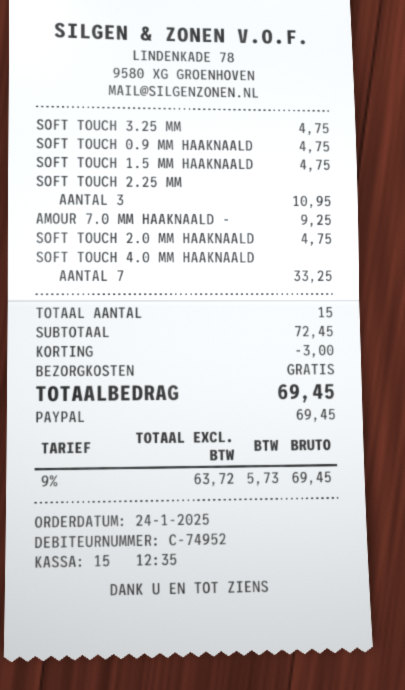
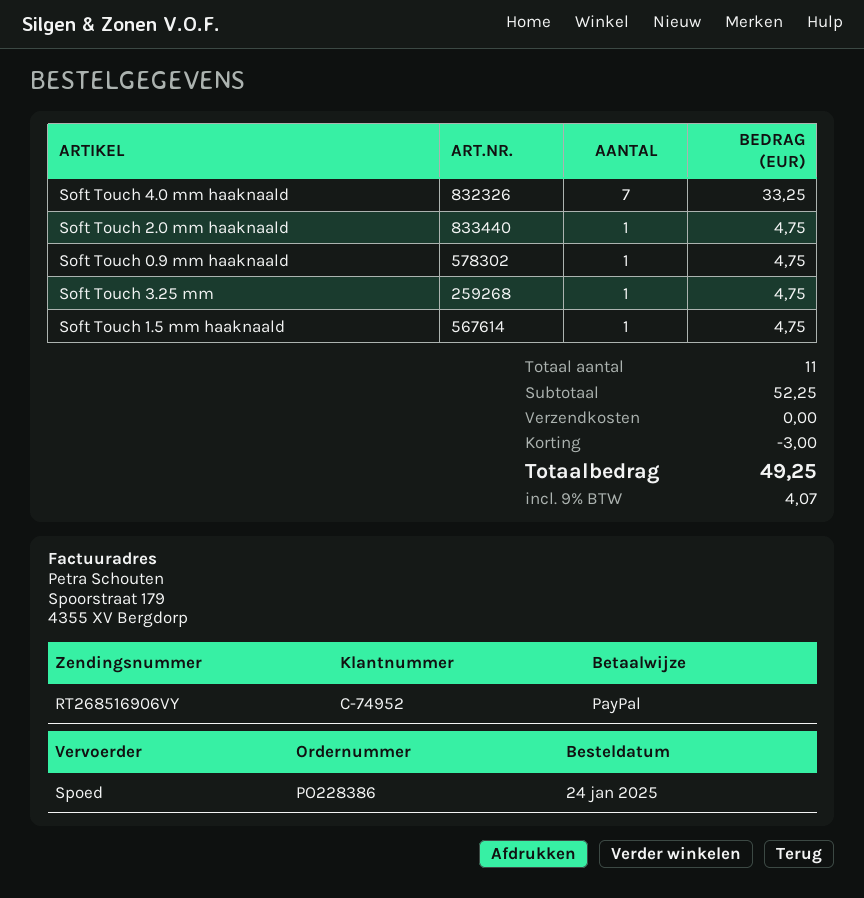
SOFT TOUCH 2.25 MM: 3 for 10.95 -> none
AMOUR 7.0 MM HAAKNAALD -: 1 for 9.25 -> none
total quantity: 15 -> 11
subtotal: 72.45 -> 52.25
tax: 9% = 5.73 -> 9% = 4.07
total: 69.45 -> 49.25

